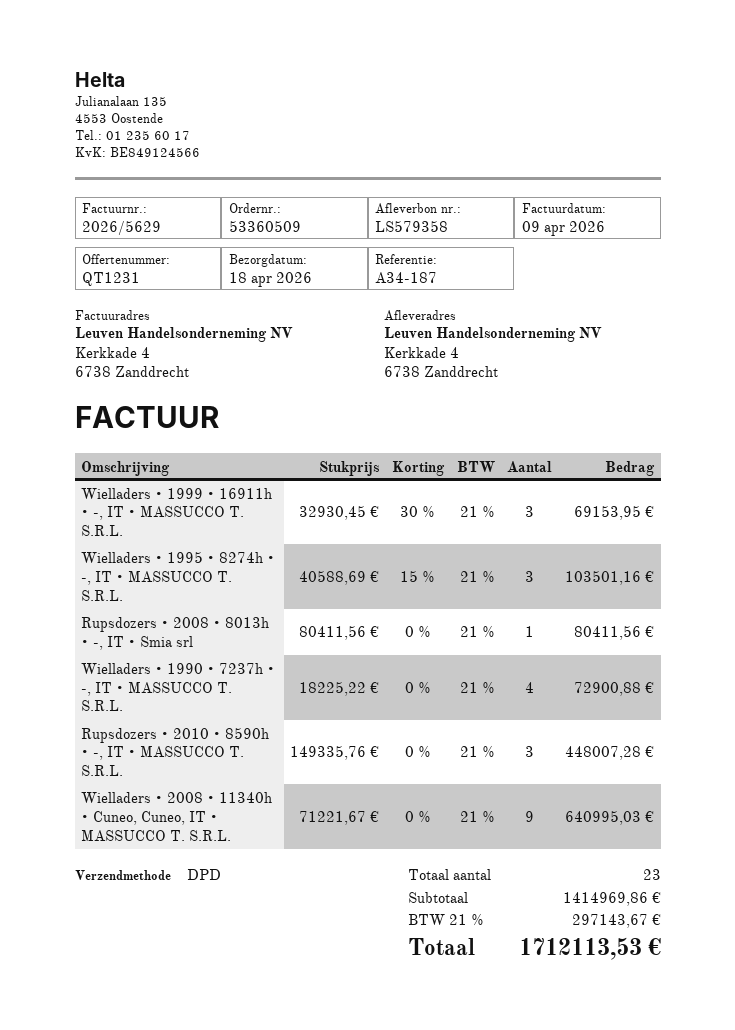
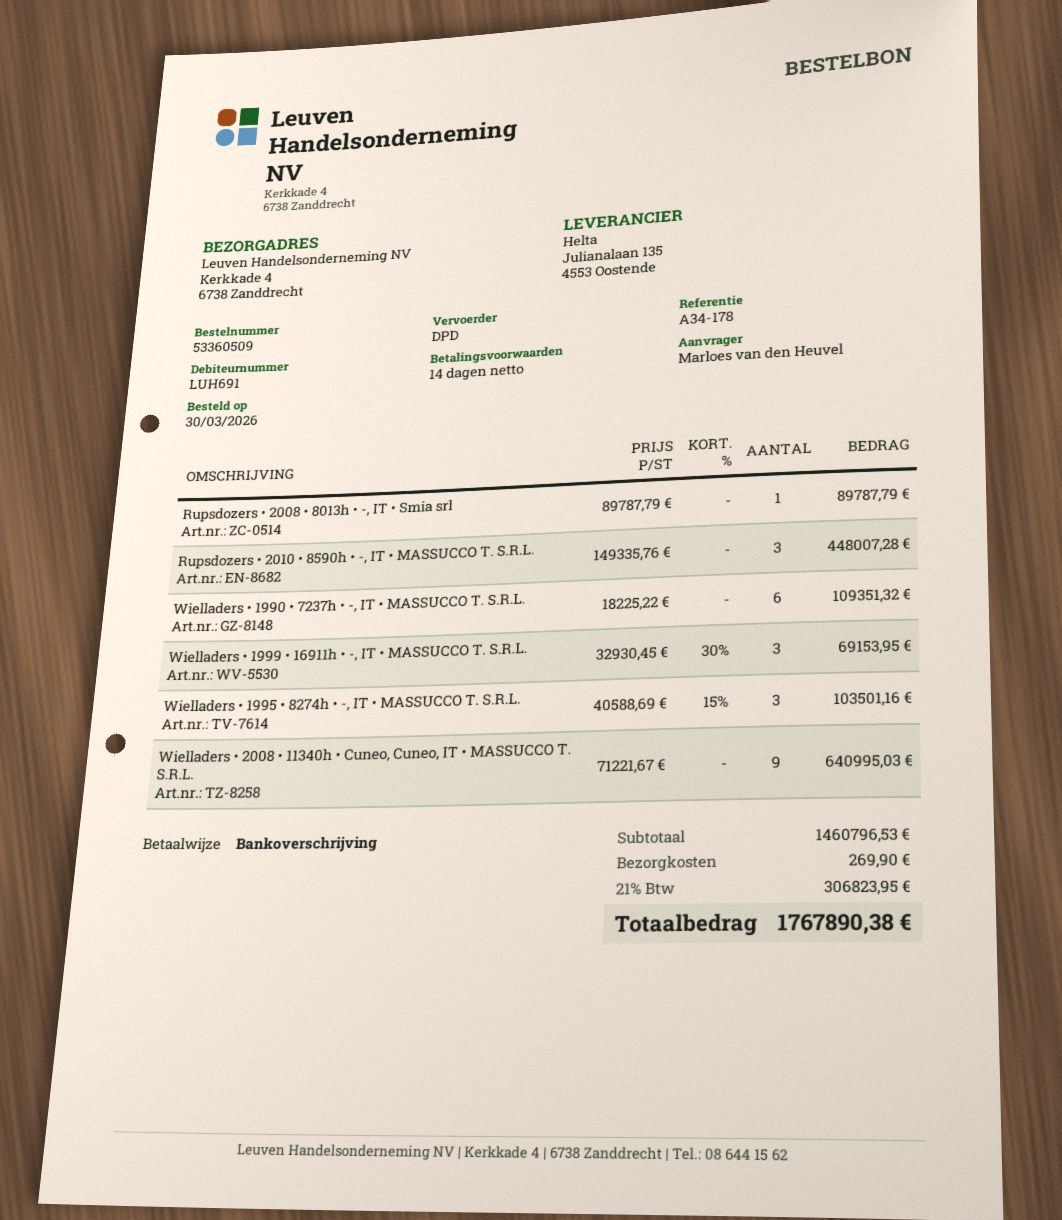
reference: A34-187 -> A34-178
Rupsdozers • 2008 • 8013h • -, IT • Smia srl: 1 x 80411.56 = 80411.56 -> 1 x 89787.79 = 89787.79
Wielladers • 1990 • 7237h • -, IT • MASSUCCO T. S.R.L.: 4 x 18225.22 = 72900.88 -> 6 x 18225.22 = 109351.32
subtotal: 1414969.86 -> 1460796.53
shipping: none -> 269.90
tax: 21% = 297143.67 -> 21% = 306823.95
total: 1712113.53 -> 1767890.38

